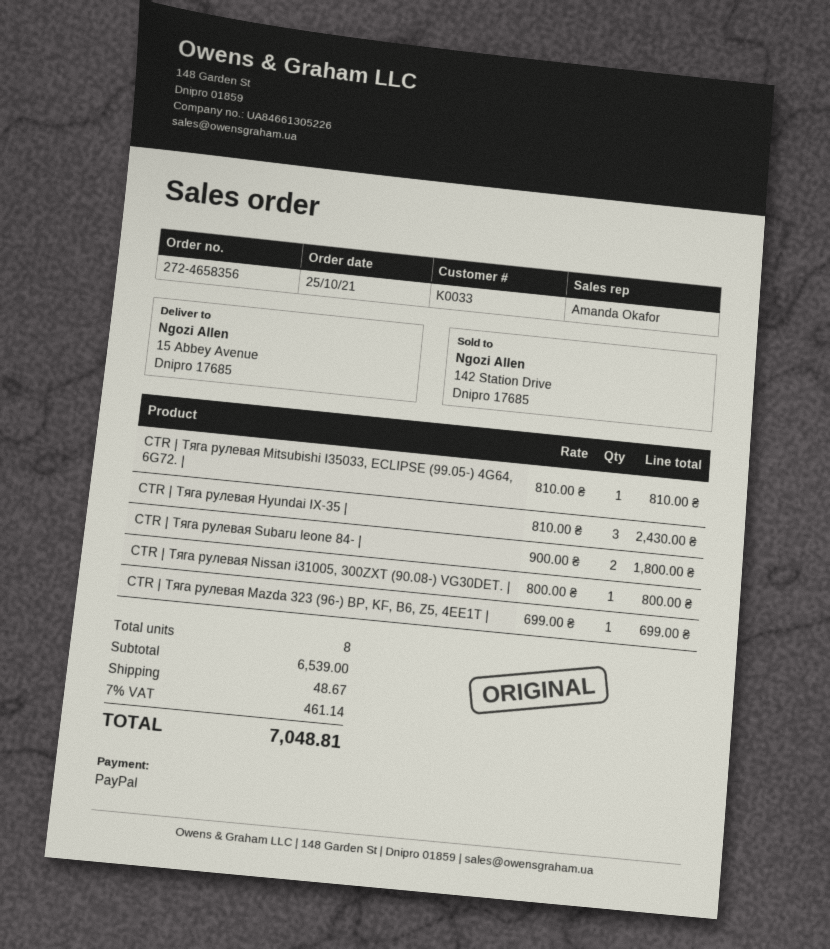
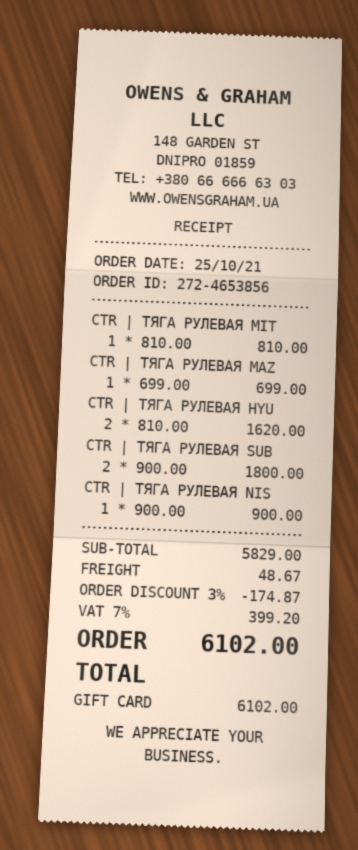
order number: 272-4658356 -> 272-4653856
payment method: PayPal -> gift card
CTR | Тяга рулевая Hyundai IX-35 |: 3 x 810.00 = 2430.00 -> 2 x 810.00 = 1620.00
CTR | Тяга рулевая Nissan i31005, 300ZXT (90.08-) VG30DET. |: 1 x 800.00 = 800.00 -> 1 x 900.00 = 900.00
subtotal: 6539.00 -> 5829.00
discount: none -> 3% = 174.87
tax: 7% = 461.14 -> 7% = 399.20
total: 7048.81 -> 6102.00

